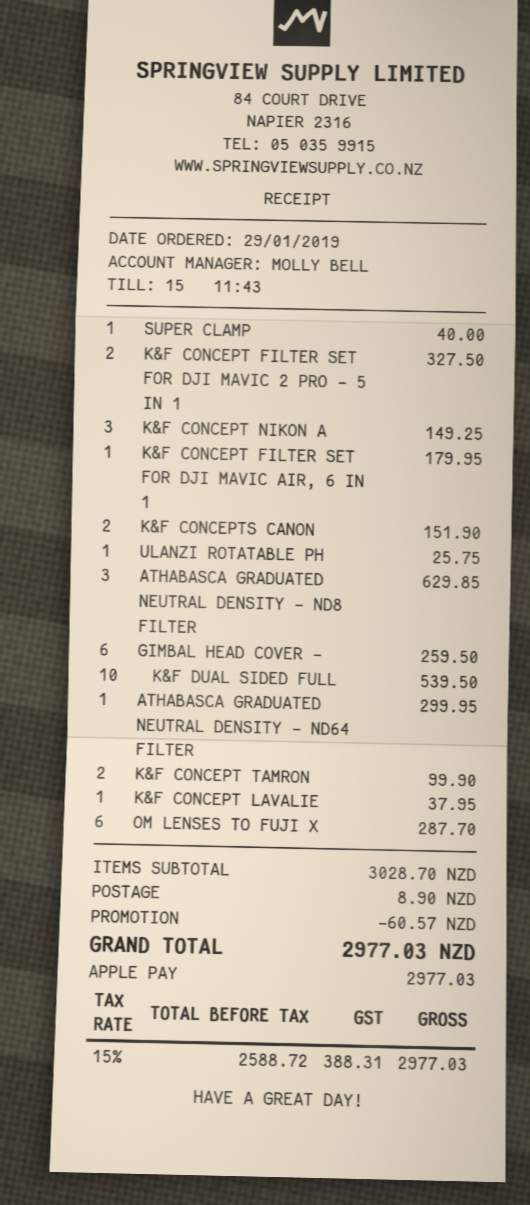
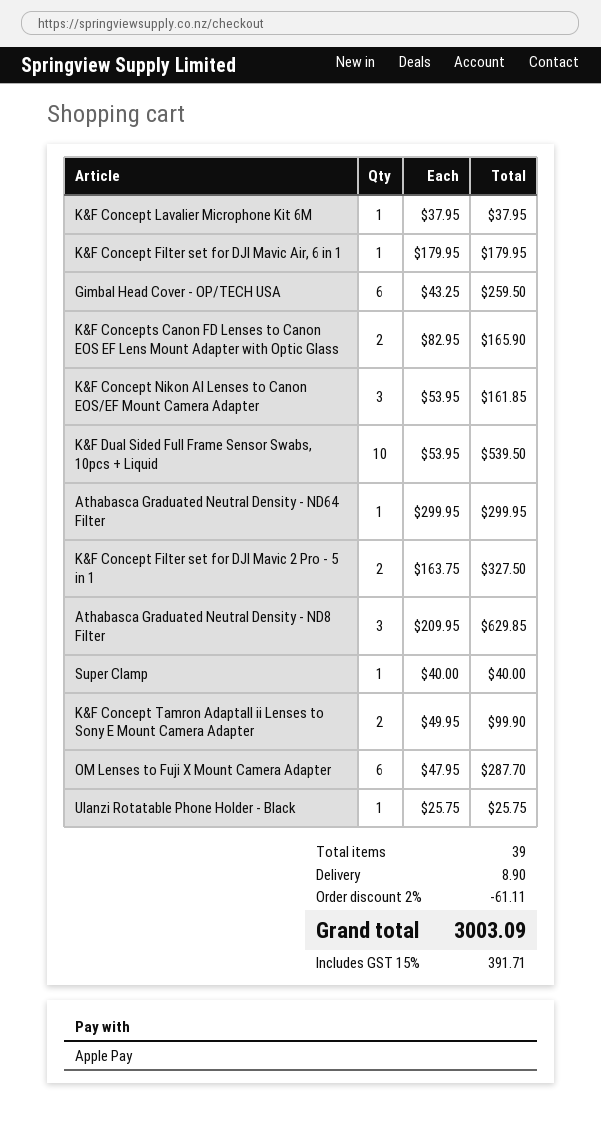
K&F CONCEPT NIKON A: 3 for 149.25 -> 3 for 161.85
K&F CONCEPTS CANON: 2 for 151.90 -> 2 for 165.90
discount: 60.57 -> 61.11
tax: 15% = 388.31 -> 15% = 391.71
total: 2977.03 -> 3003.09

